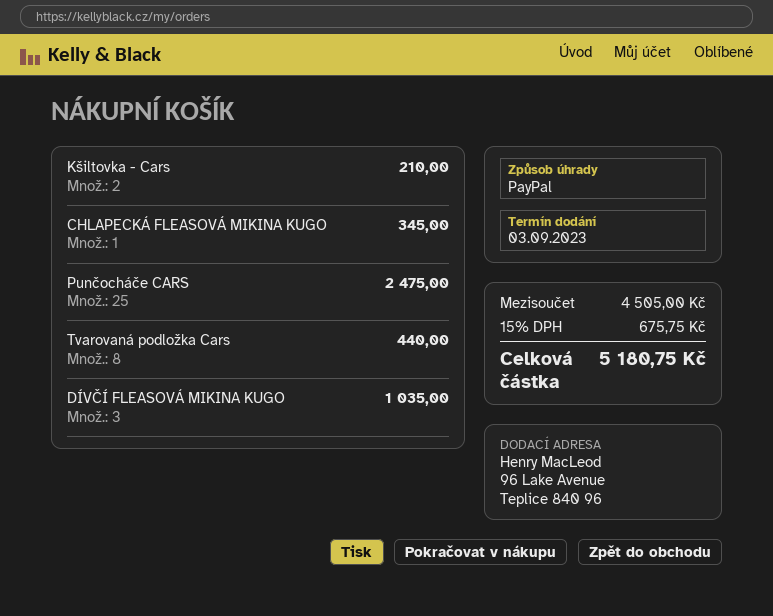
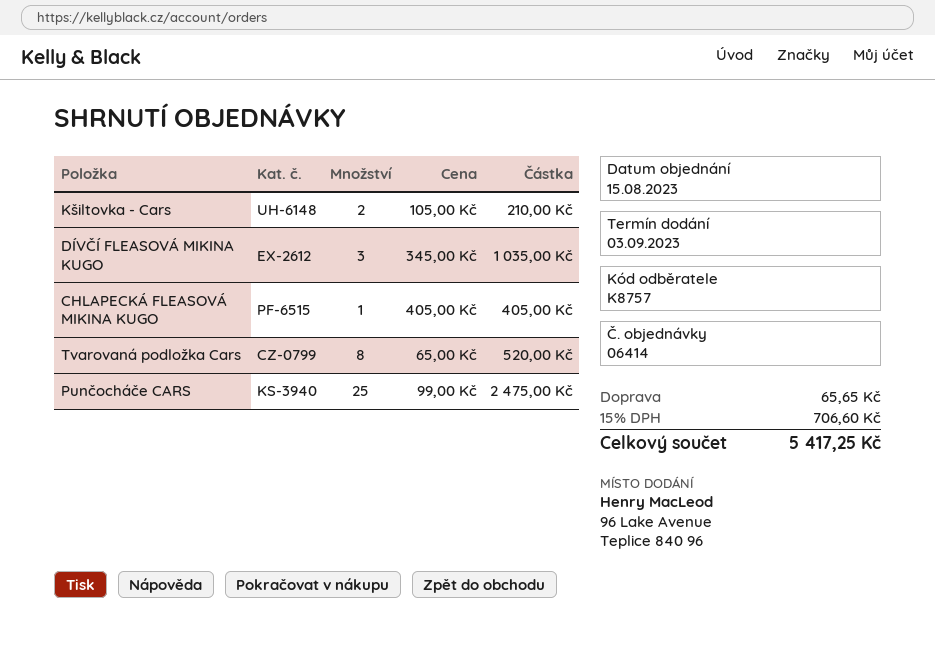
CHLAPECKÁ FLEASOVÁ MIKINA KUGO: 1 for 345.00 -> 1 for 405.00
Tvarovaná podložka Cars: 8 for 440.00 -> 8 for 520.00
shipping: none -> 65.65
tax: 15% = 675.75 -> 15% = 706.60
total: 5180.75 -> 5417.25

